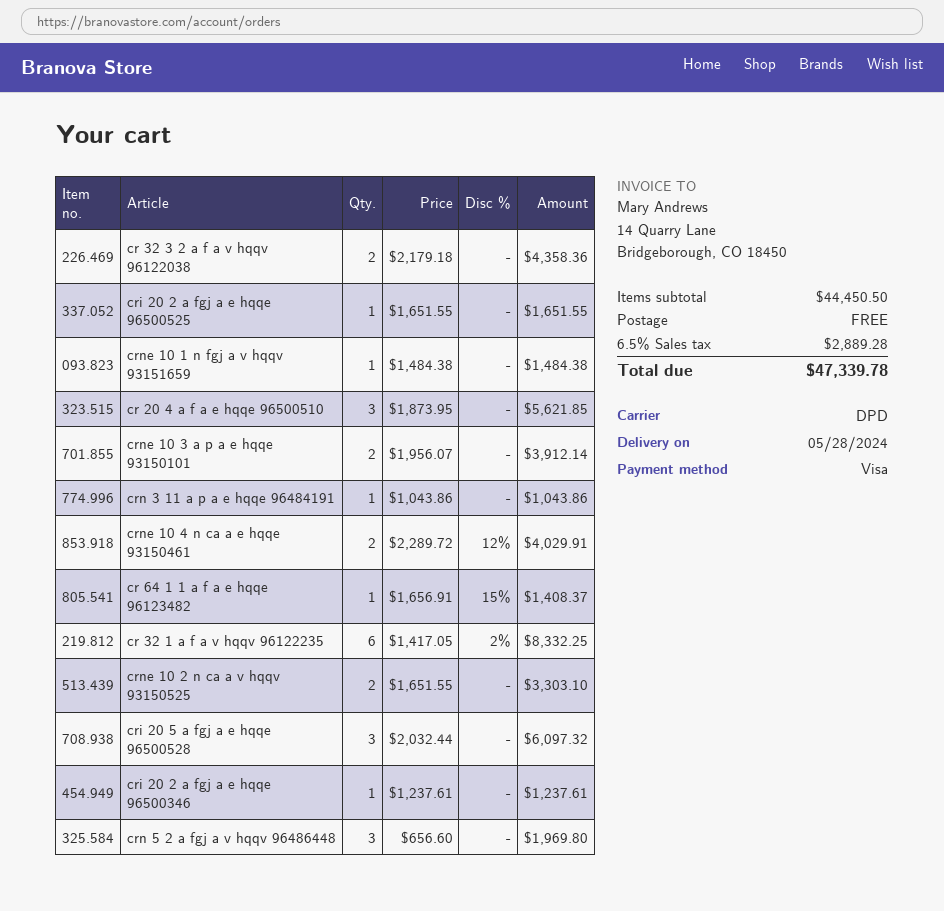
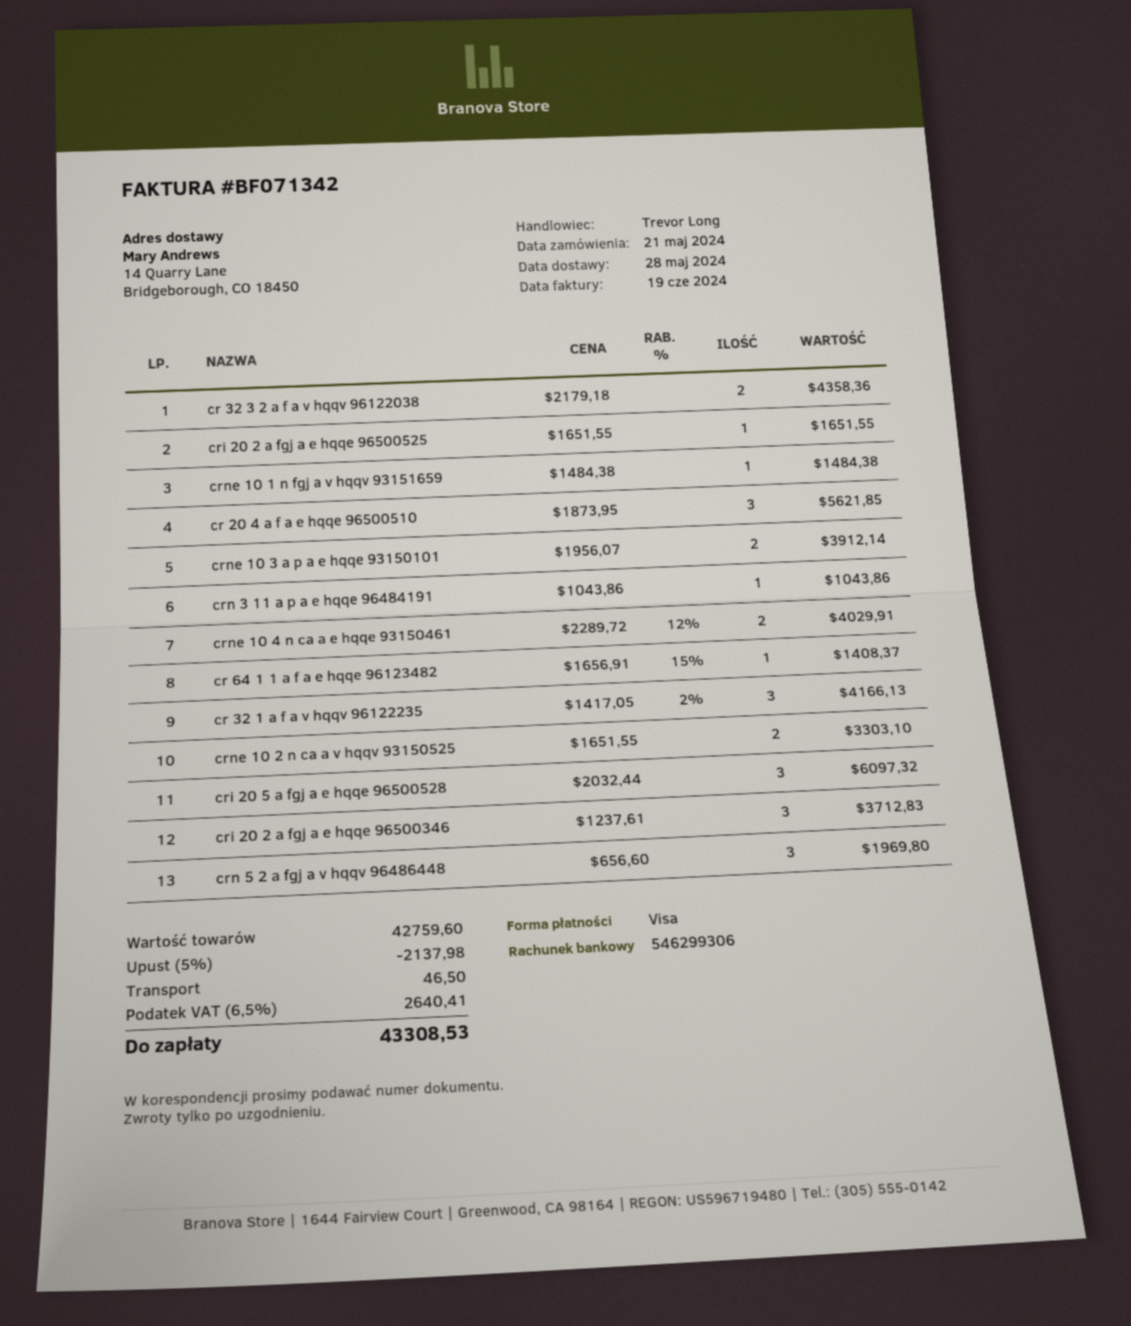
cr 32 1 a f a v hqqv 96122235: 6 x 1417.05 - 2% = 8332.25 -> 3 x 1417.05 - 2% = 4166.13
cri 20 2 a fgj a e hqqe 96500346: 1 x 1237.61 = 1237.61 -> 3 x 1237.61 = 3712.83
subtotal: 44450.50 -> 42759.60
discount: none -> 5% = 2137.98
shipping: 0.00 -> 46.50
tax: 6.5% = 2889.28 -> 6.5% = 2640.41
total: 47339.78 -> 43308.53

